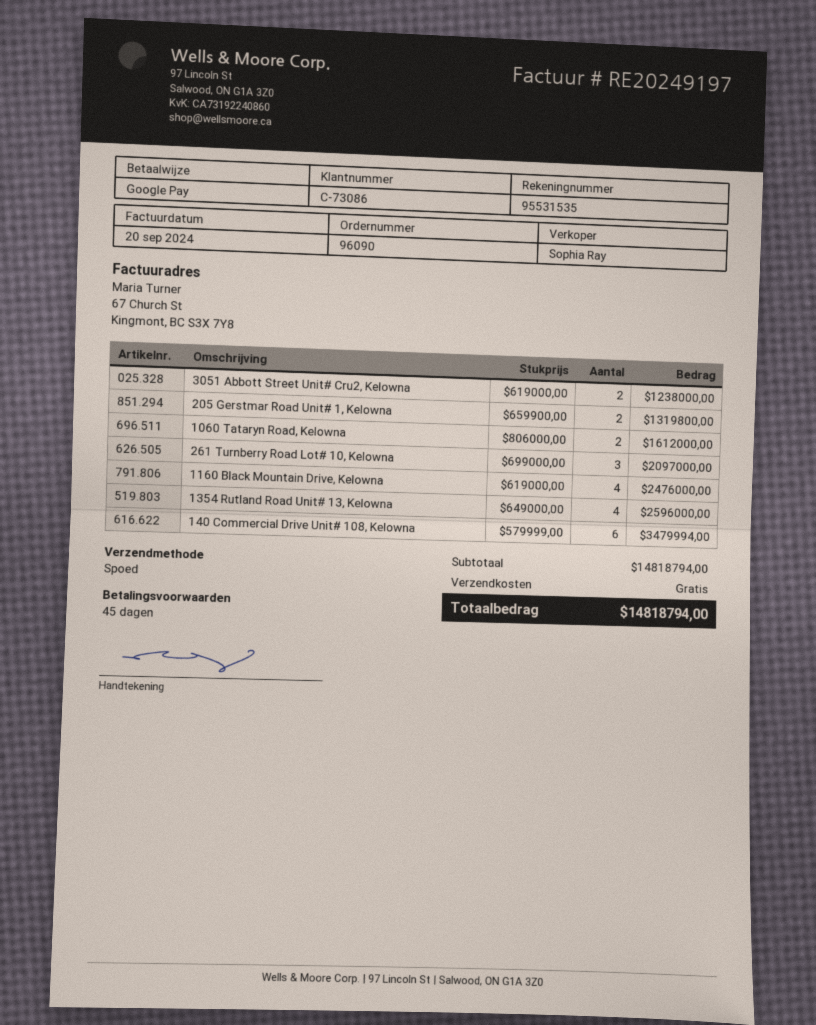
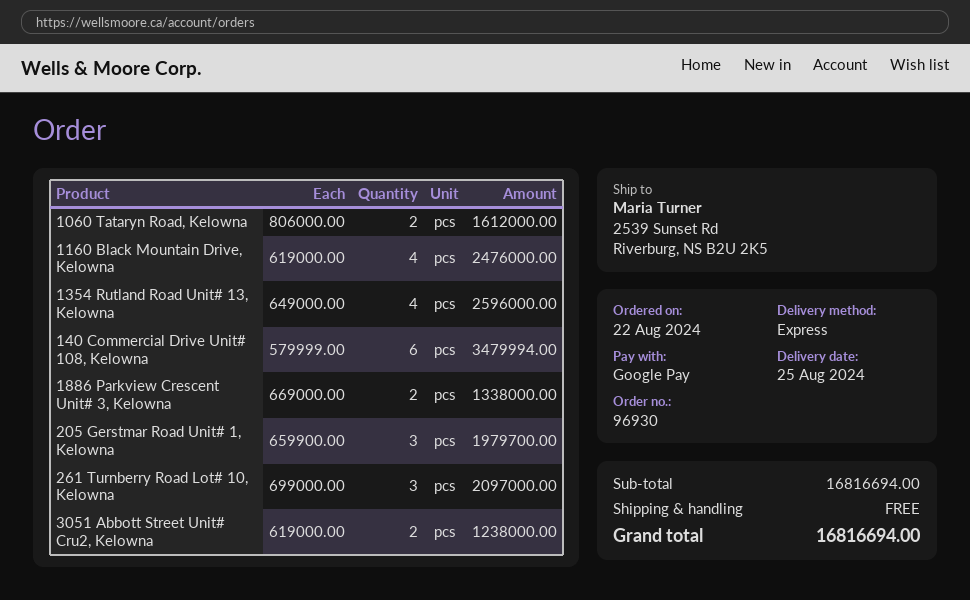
order number: 96090 -> 96930
205 Gerstmar Road Unit# 1, Kelowna: 2 x 659900.00 = 1319800.00 -> 3 x 659900.00 = 1979700.00
1886 Parkview Crescent Unit# 3, Kelowna: none -> 2 x 669000.00 = 1338000.00
subtotal: 14818794.00 -> 16816694.00
total: 14818794.00 -> 16816694.00

